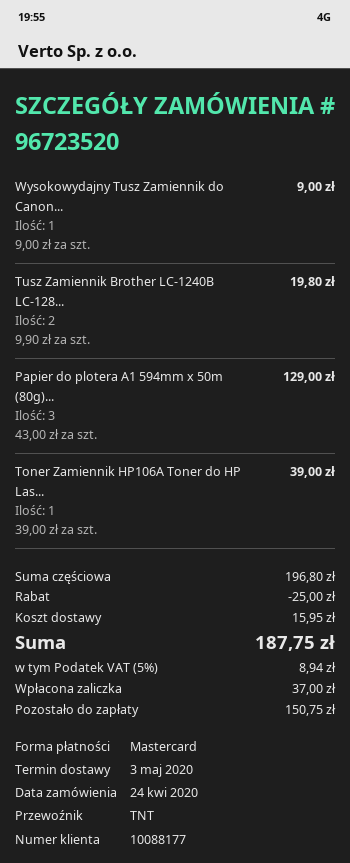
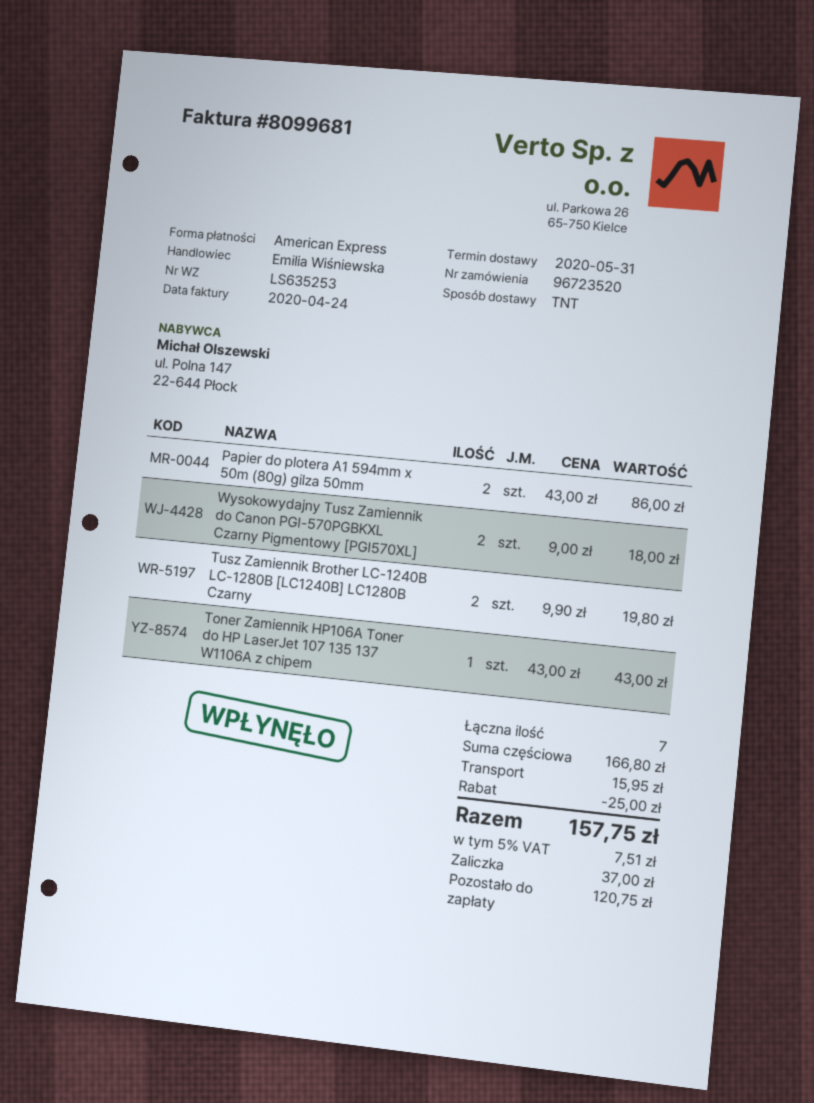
delivery date: 2020-05-03 -> 2020-05-31
payment method: Mastercard -> American Express
Wysokowydajny Tusz Zamiennik do Canon...: 1 x 9.00 = 9.00 -> 2 x 9.00 = 18.00
Papier do plotera A1 594mm x 50m (80g)...: 3 x 43.00 = 129.00 -> 2 x 43.00 = 86.00
Toner Zamiennik HP106A Toner do HP Las...: 1 x 39.00 = 39.00 -> 1 x 43.00 = 43.00
subtotal: 196.80 -> 166.80
tax: 5% = 8.94 -> 5% = 7.51
total: 187.75 -> 157.75
balance: 150.75 -> 120.75

